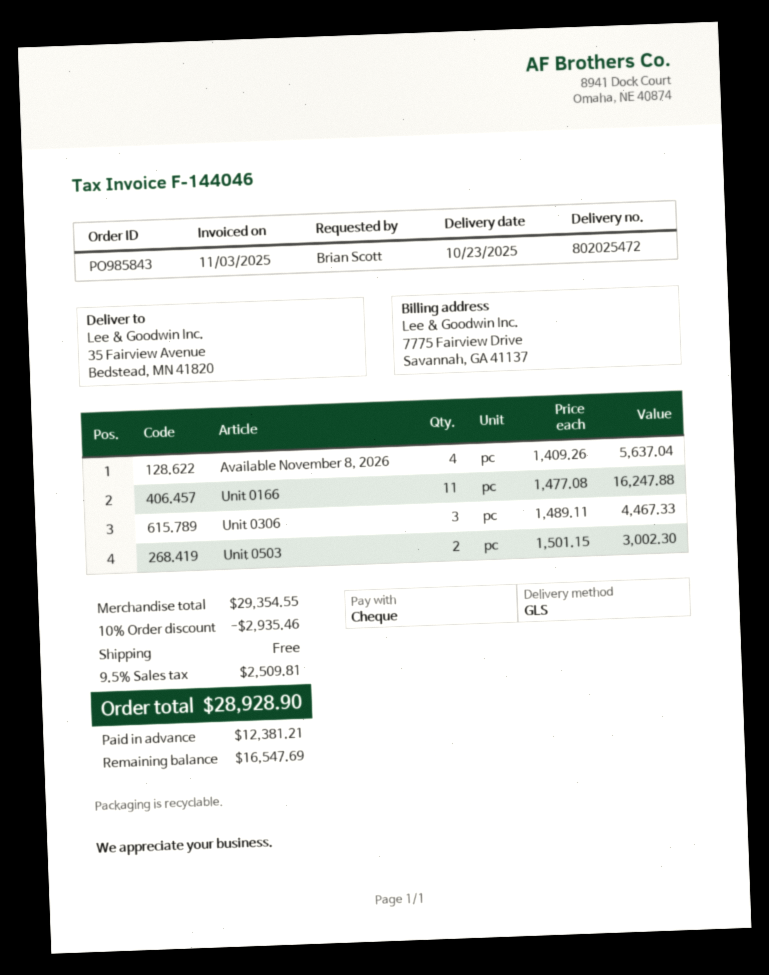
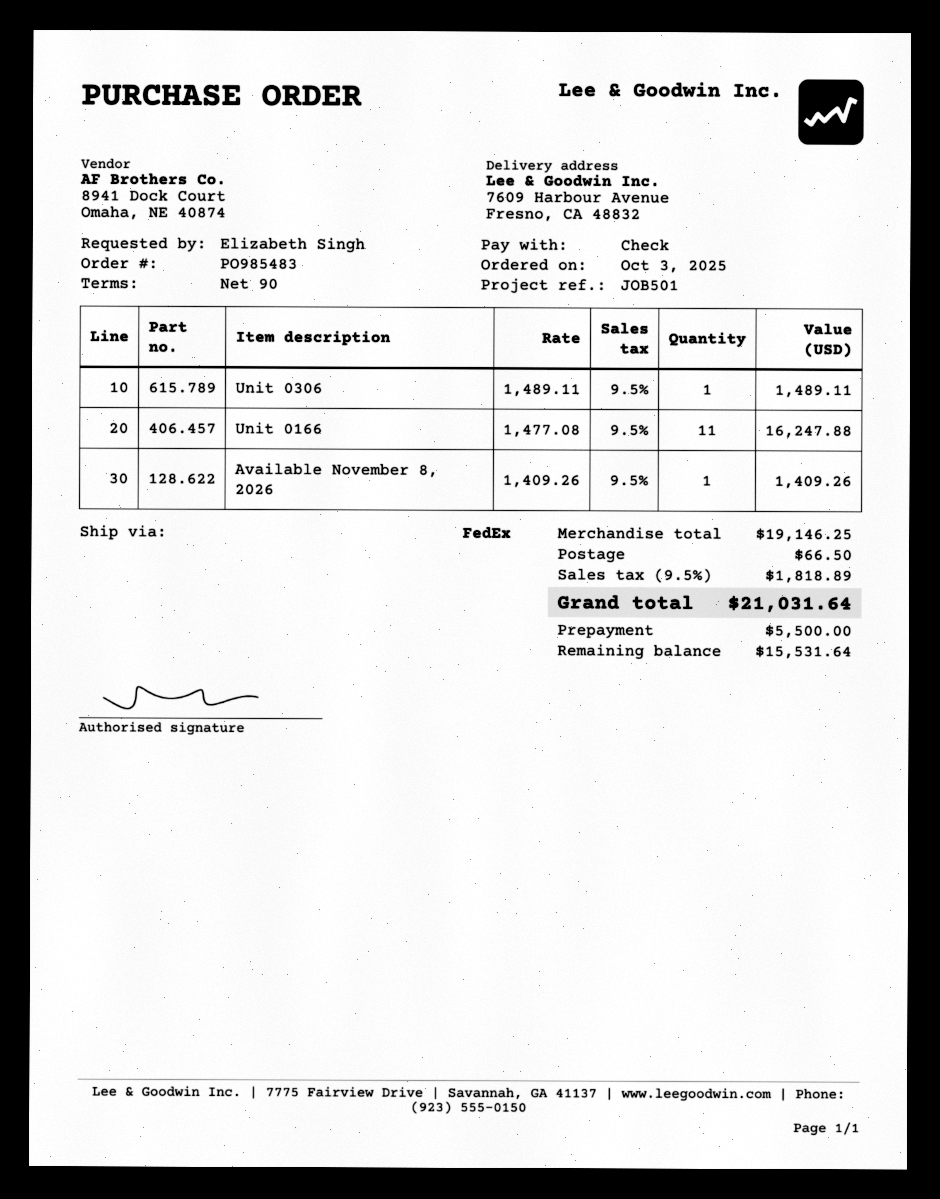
order number: PO985843 -> PO985483
ordered by: Brian Scott -> Elizabeth Singh
shipping method: GLS -> FedEx
ship to: 35 Fairview Avenue, Bedstead, MN 41820 -> 7609 Harbour Avenue, Fresno, CA 48832
Available November 8, 2026: 4 x 1409.26 = 5637.04 -> 1 x 1409.26 = 1409.26
Unit 0306: 3 x 1489.11 = 4467.33 -> 1 x 1489.11 = 1489.11
Unit 0503: 2 x 1501.15 = 3002.30 -> none
subtotal: 29354.55 -> 19146.25
discount: 10% = 2935.46 -> none
shipping: 0.00 -> 66.50
tax: 9.5% = 2509.81 -> 9.5% = 1818.89
total: 28928.90 -> 21031.64
deposit: 12381.21 -> 5500.00
balance: 16547.69 -> 15531.64

